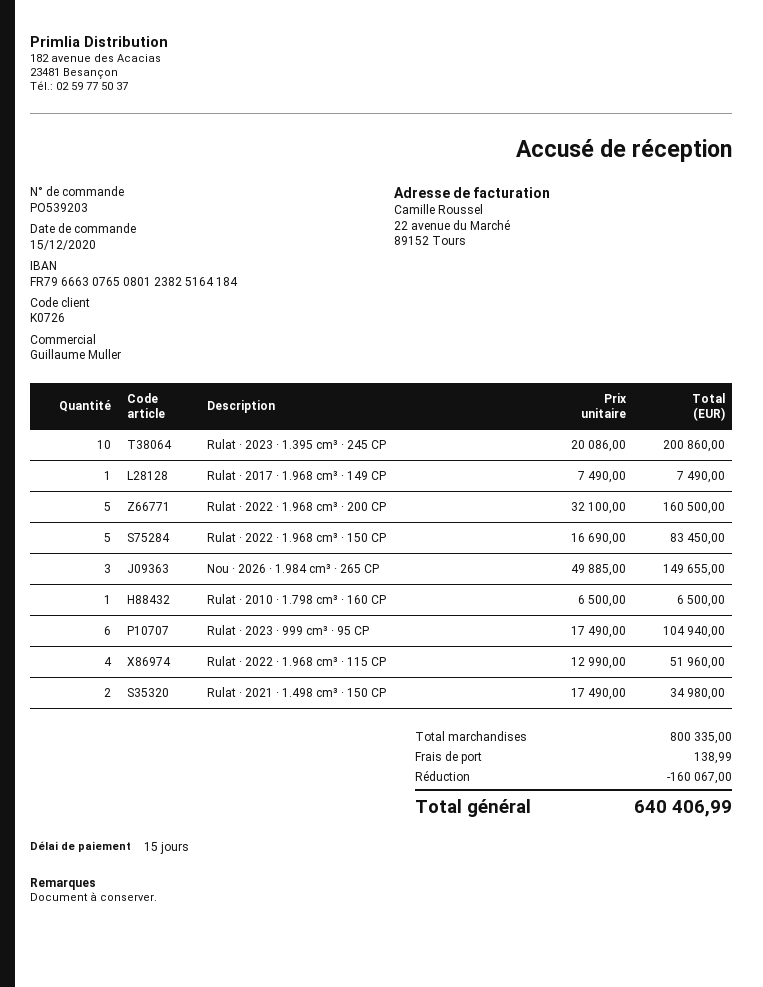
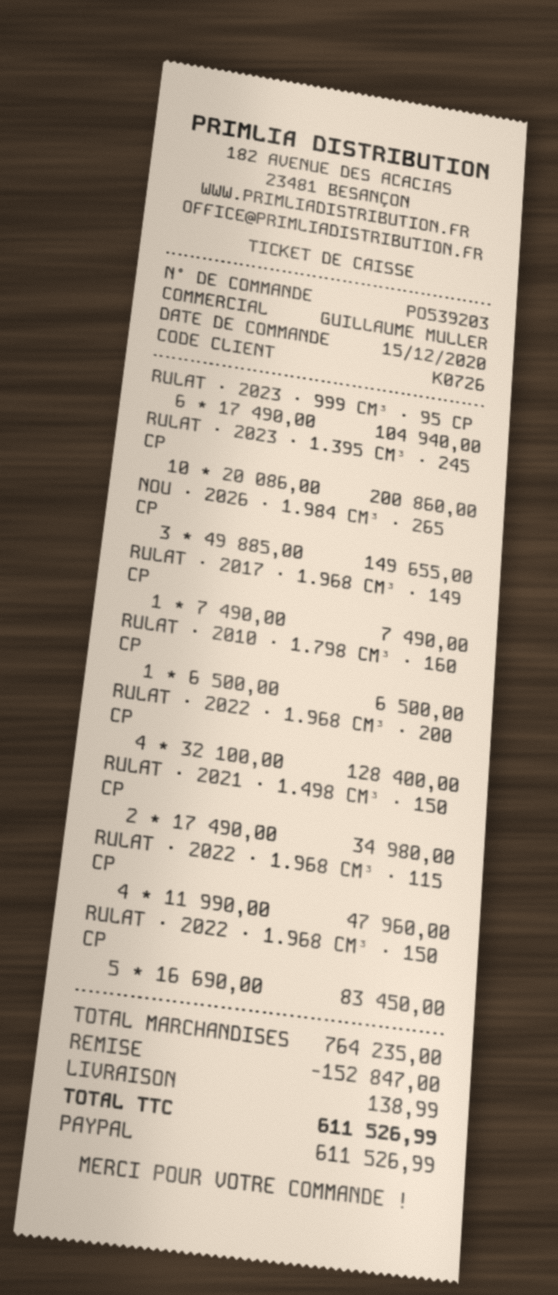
Rulat · 2022 · 1.968 cm³ · 200 CP: 5 x 32100.00 = 160500.00 -> 4 x 32100.00 = 128400.00
Rulat · 2022 · 1.968 cm³ · 115 CP: 4 x 12990.00 = 51960.00 -> 4 x 11990.00 = 47960.00
subtotal: 800335.00 -> 764235.00
discount: 160067.00 -> 152847.00
total: 640406.99 -> 611526.99

